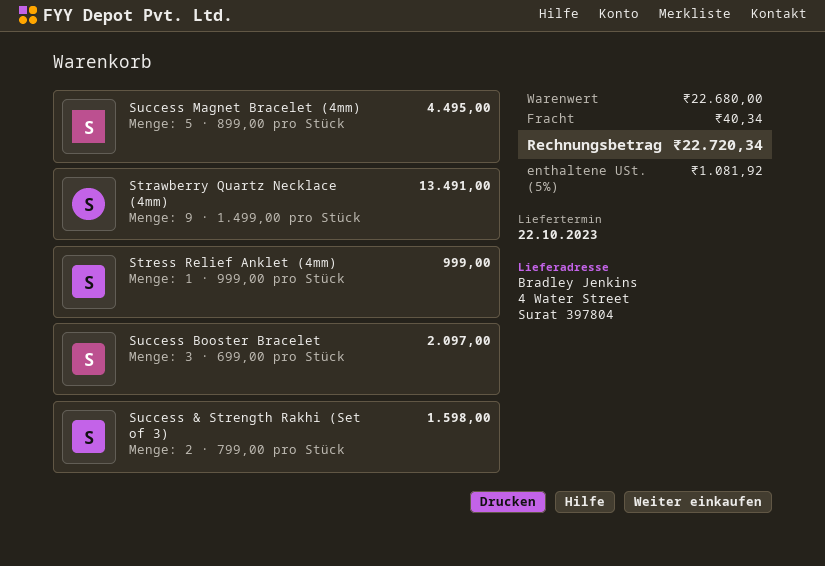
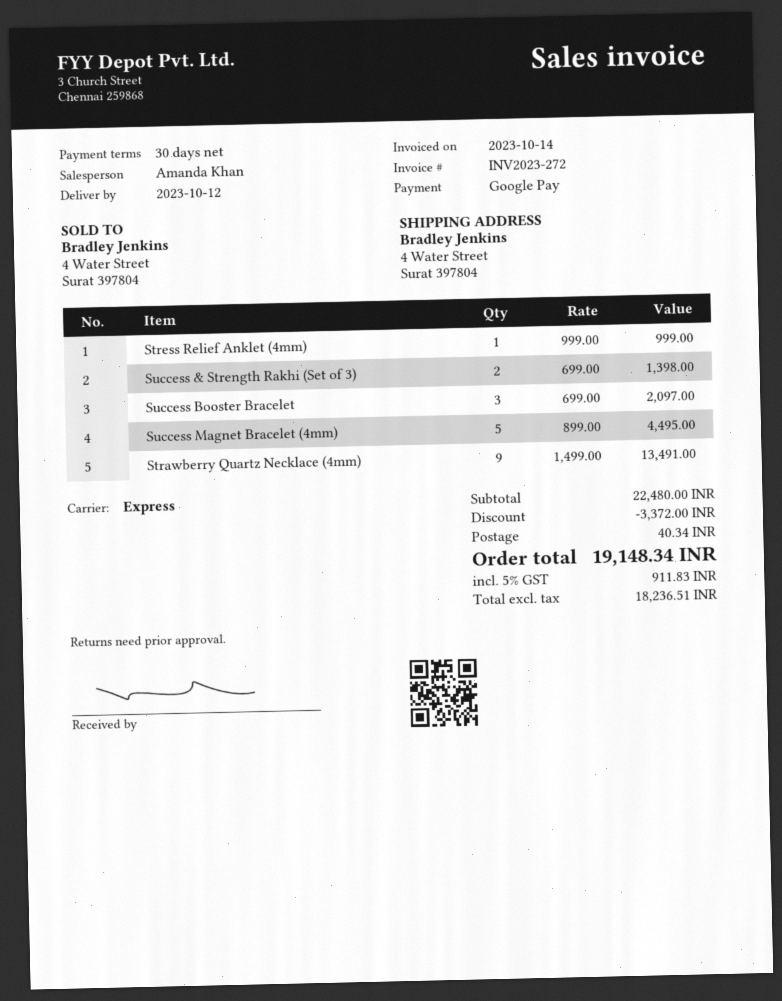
delivery date: 2023-10-22 -> 2023-10-12
Success & Strength Rakhi (Set of 3): 2 x 799.00 = 1598.00 -> 2 x 699.00 = 1398.00
subtotal: 22680.00 -> 22480.00
discount: none -> 3372.00
tax: 5% = 1081.92 -> 5% = 911.83
total: 22720.34 -> 19148.34

